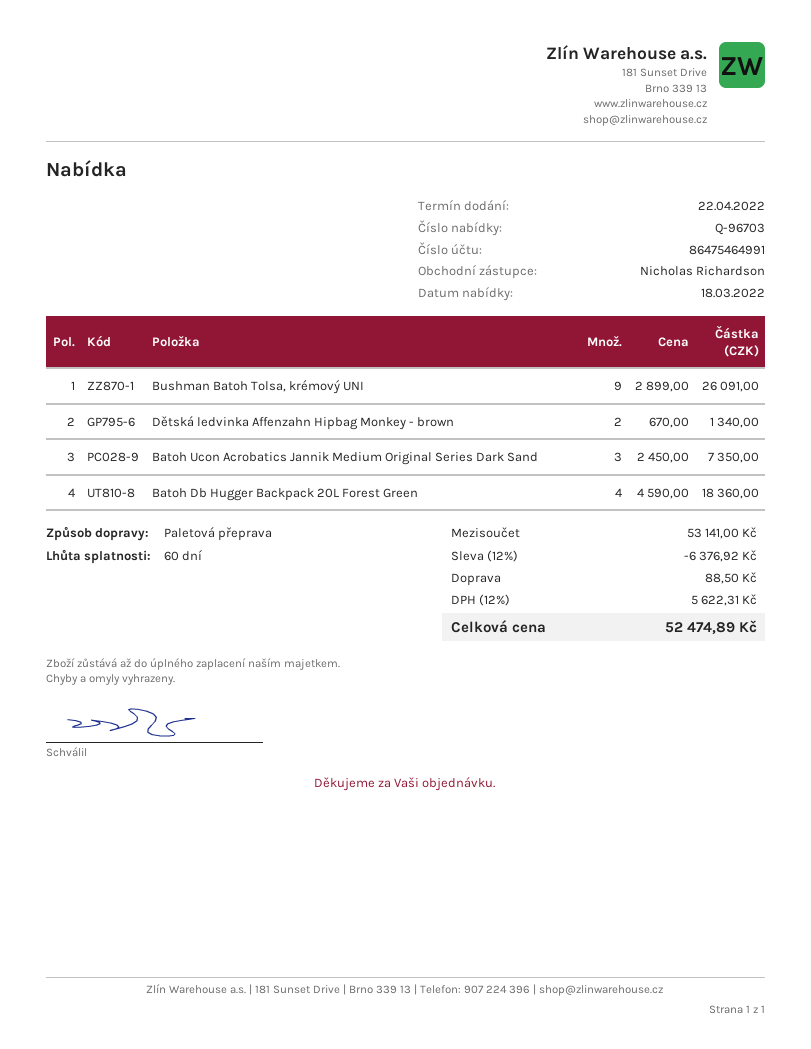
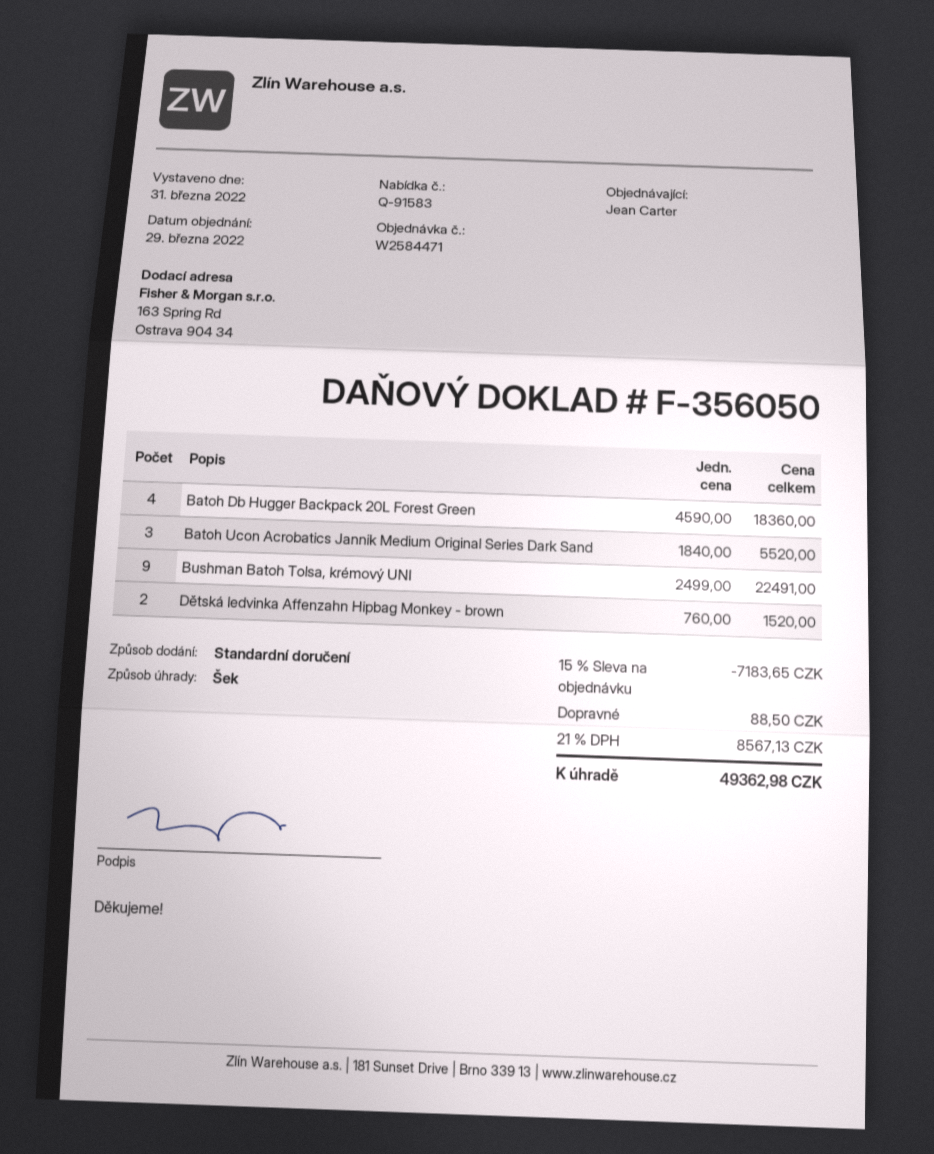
quote number: Q-96703 -> Q-91583
shipping method: pallet freight -> standard
Bushman Batoh Tolsa, krémový UNI: 9 x 2899.00 = 26091.00 -> 9 x 2499.00 = 22491.00
Dětská ledvinka Affenzahn Hipbag Monkey - brown: 2 x 670.00 = 1340.00 -> 2 x 760.00 = 1520.00
Batoh Ucon Acrobatics Jannik Medium Original Series Dark Sand: 3 x 2450.00 = 7350.00 -> 3 x 1840.00 = 5520.00
discount: 12% = 6376.92 -> 15% = 7183.65
tax: 12% = 5622.31 -> 21% = 8567.13
total: 52474.89 -> 49362.98

